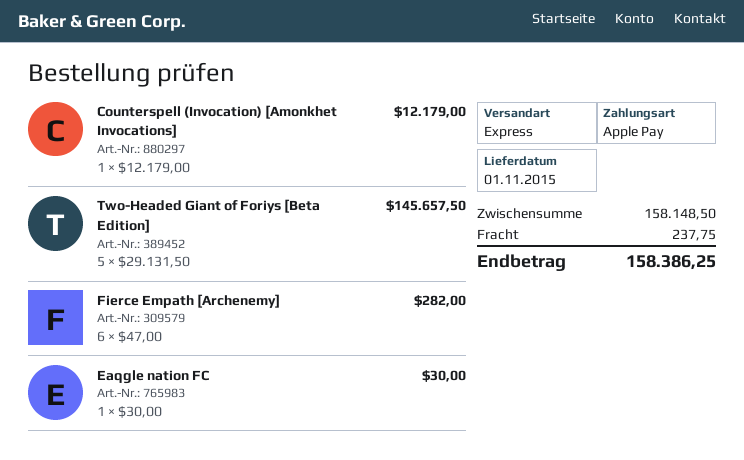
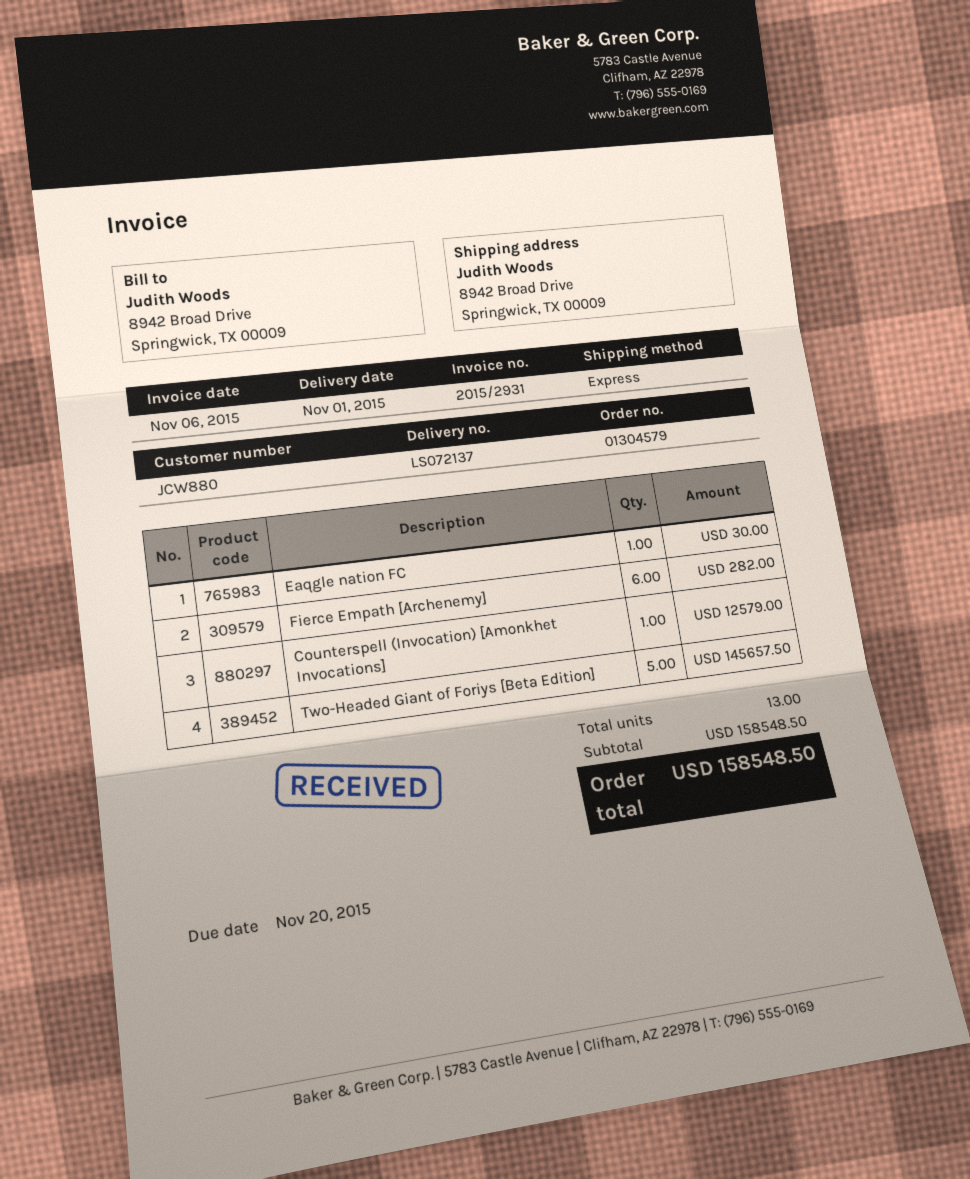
Counterspell (Invocation) [Amonkhet Invocations]: 1 for 12179.00 -> 1 for 12579.00
subtotal: 158148.50 -> 158548.50
shipping: 237.75 -> none
total: 158386.25 -> 158548.50

